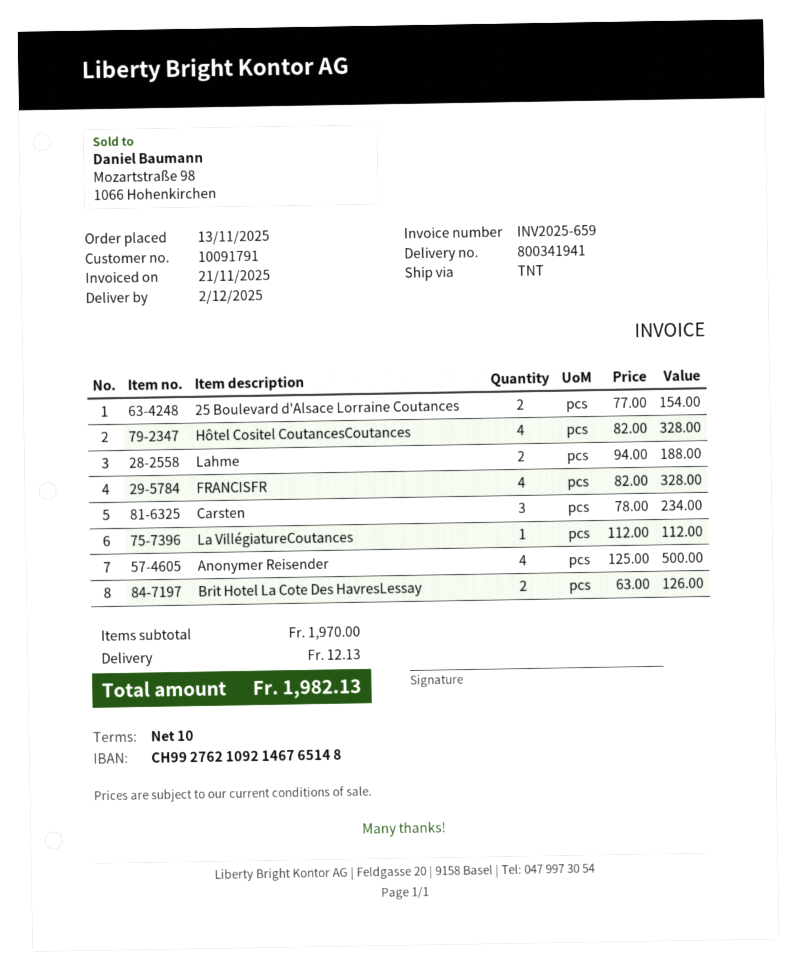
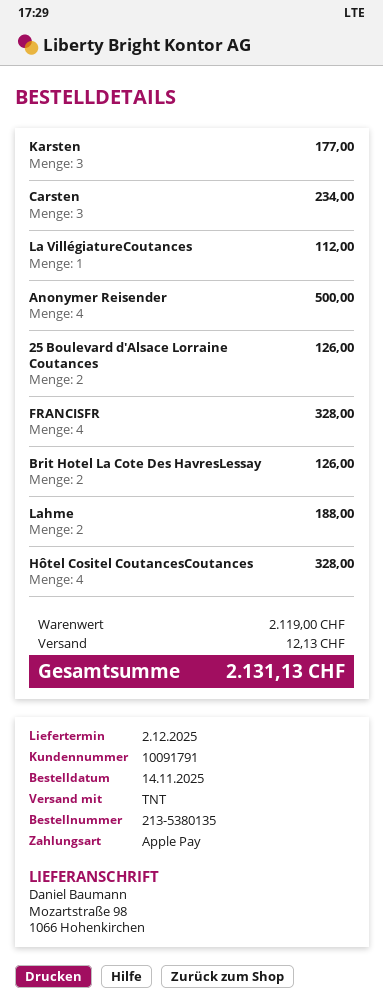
order date: 2025-11-13 -> 2025-11-14
25 Boulevard d'Alsace Lorraine Coutances: 2 for 154.00 -> 2 for 126.00
Karsten: none -> 3 for 177.00
subtotal: 1970.00 -> 2119.00
total: 1982.13 -> 2131.13

